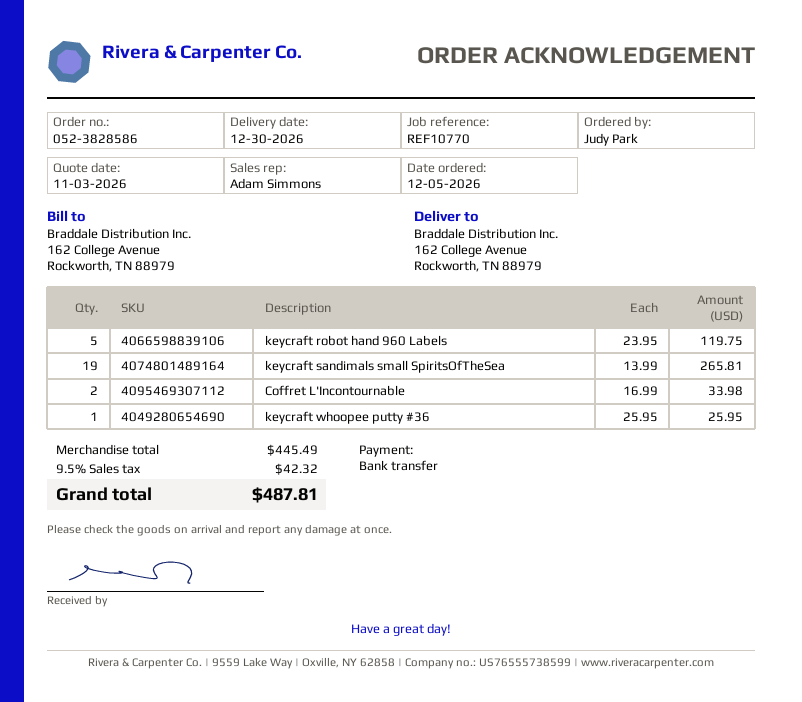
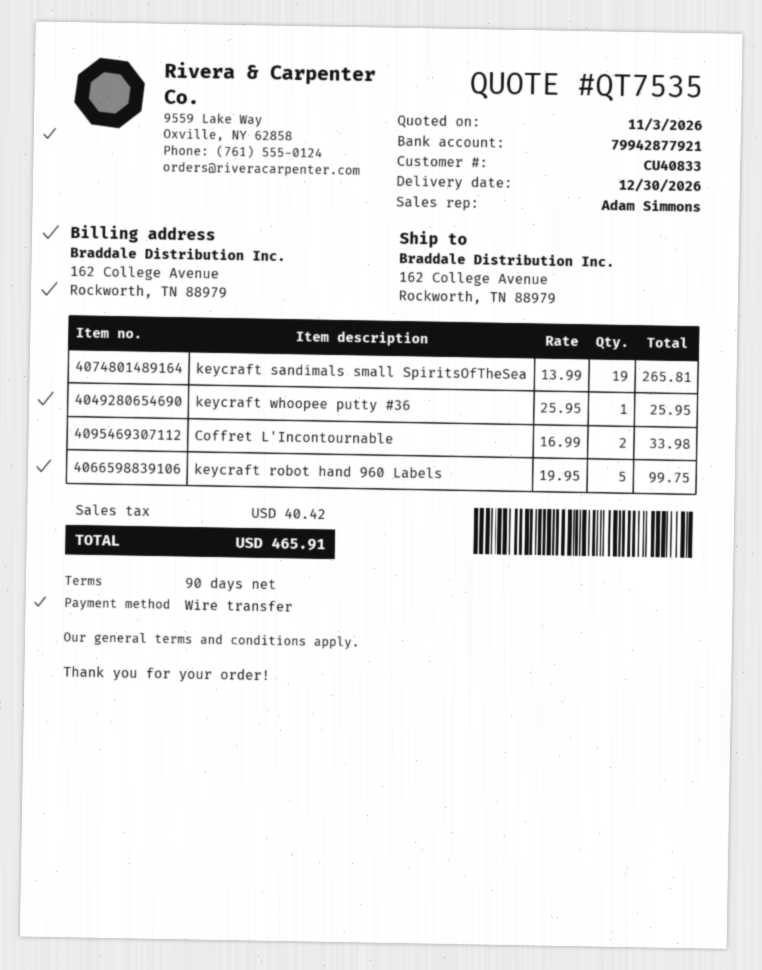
keycraft robot hand 960 Labels: 5 x 23.95 = 119.75 -> 5 x 19.95 = 99.75
tax: 42.32 -> 40.42
total: 487.81 -> 465.91

